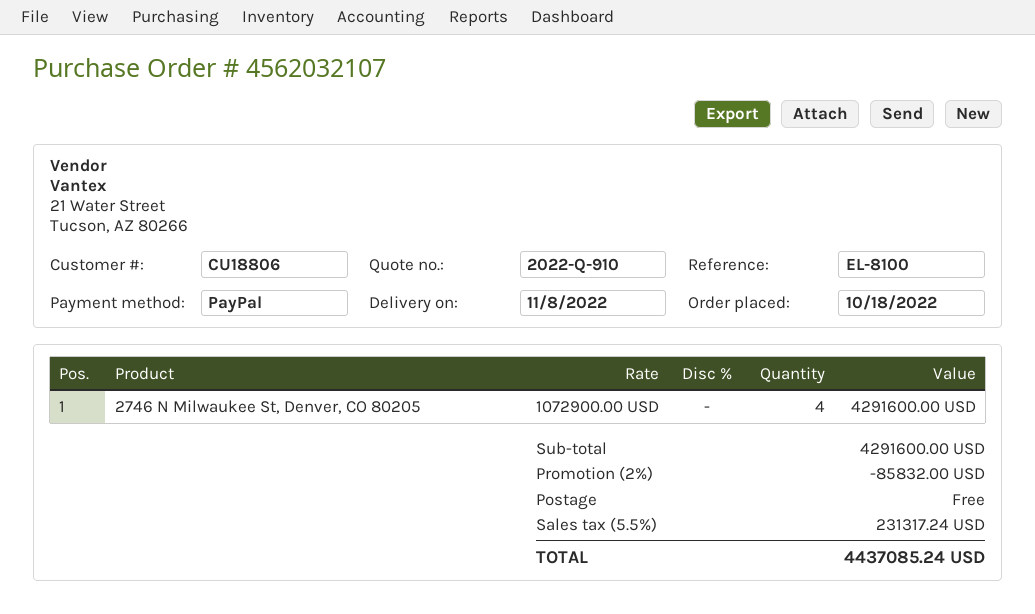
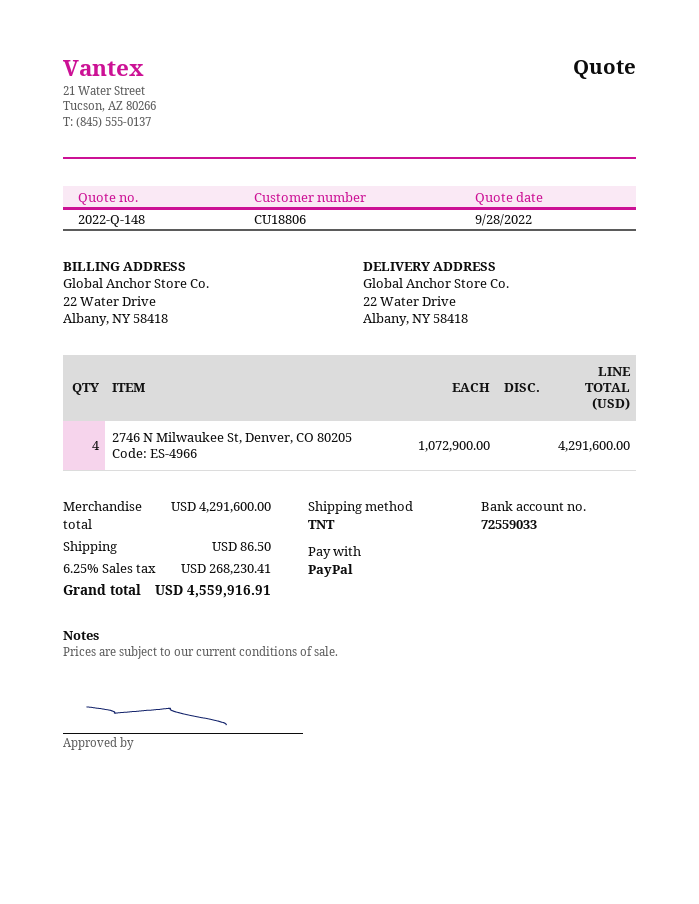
quote number: 2022-Q-910 -> 2022-Q-148
discount: 2% = 85832.00 -> none
shipping: 0.00 -> 86.50
tax: 5.5% = 231317.24 -> 6.25% = 268230.41
total: 4437085.24 -> 4559916.91

